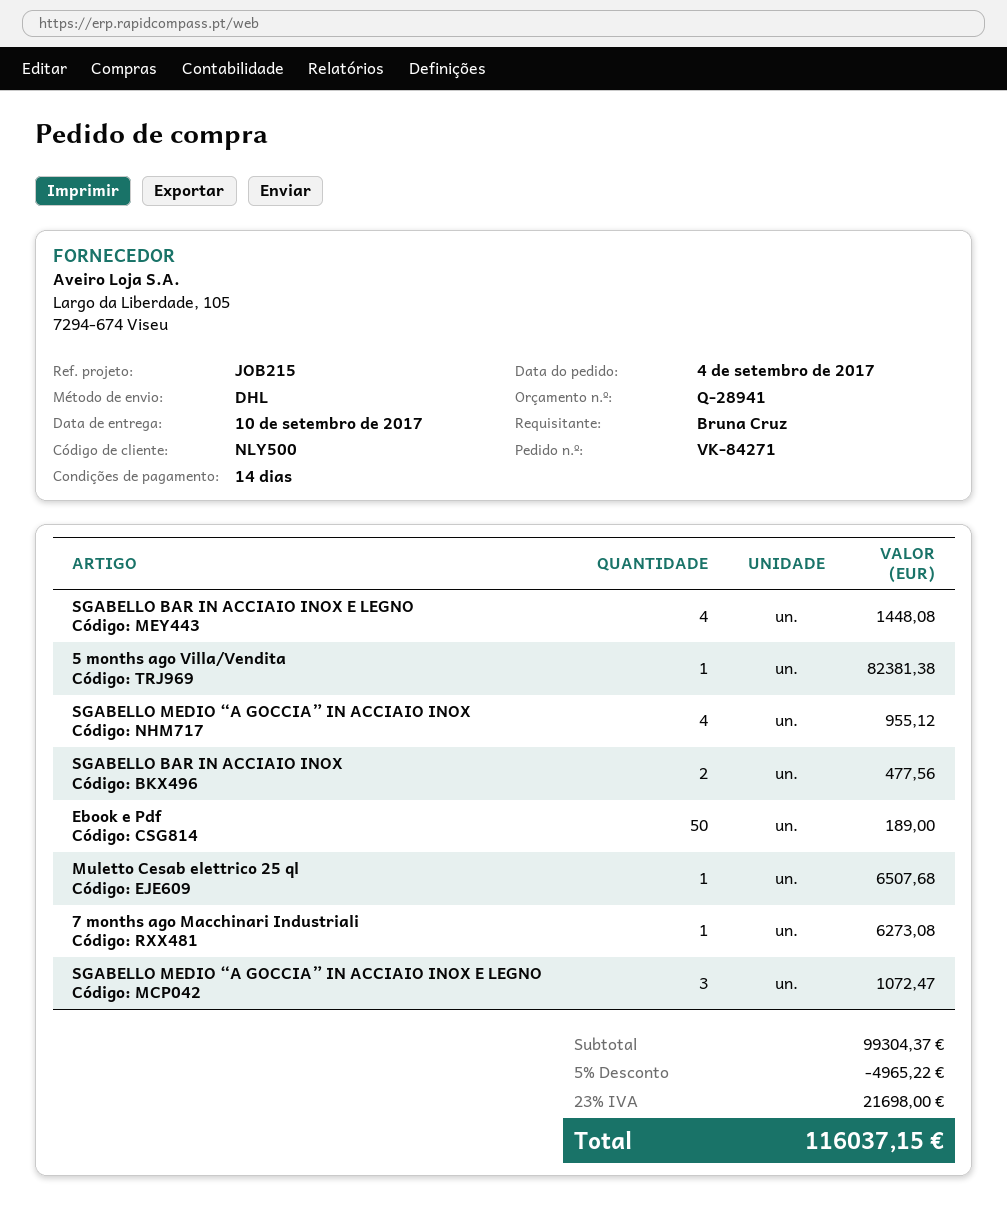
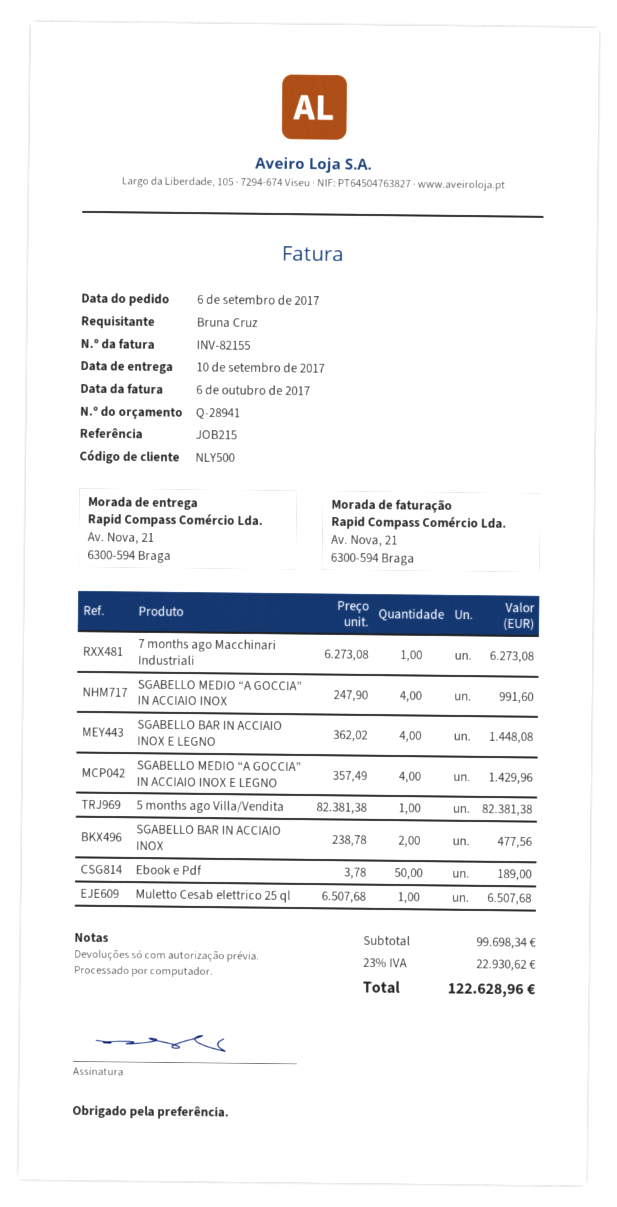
order date: 2017-09-04 -> 2017-09-06
SGABELLO MEDIO “A GOCCIA” IN ACCIAIO INOX: 4 for 955.12 -> 4 for 991.60
SGABELLO MEDIO “A GOCCIA” IN ACCIAIO INOX E LEGNO: 3 for 1072.47 -> 4 for 1429.96
subtotal: 99304.37 -> 99698.34
discount: 5% = 4965.22 -> none
tax: 23% = 21698.00 -> 23% = 22930.62
total: 116037.15 -> 122628.96

